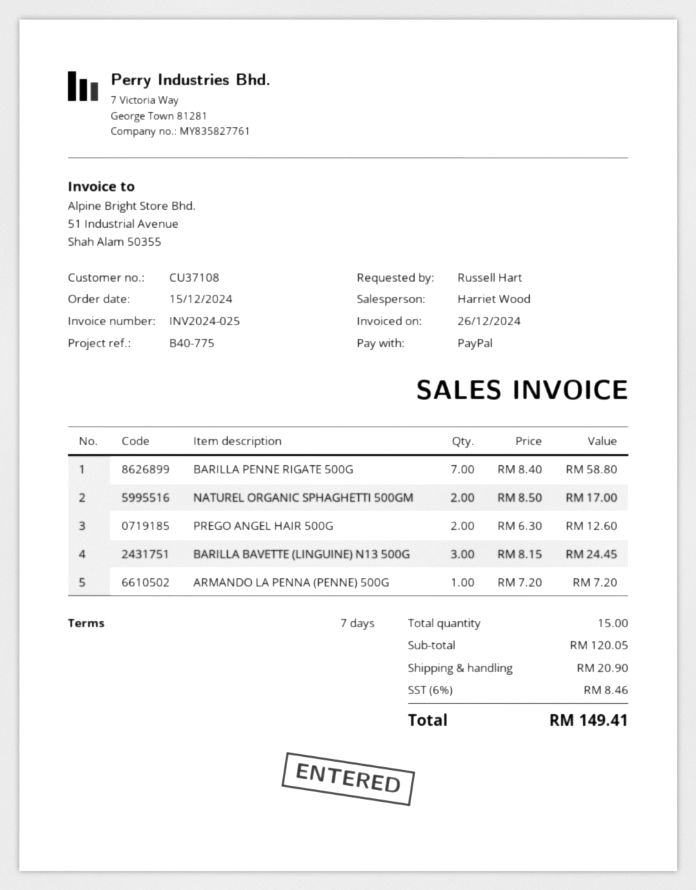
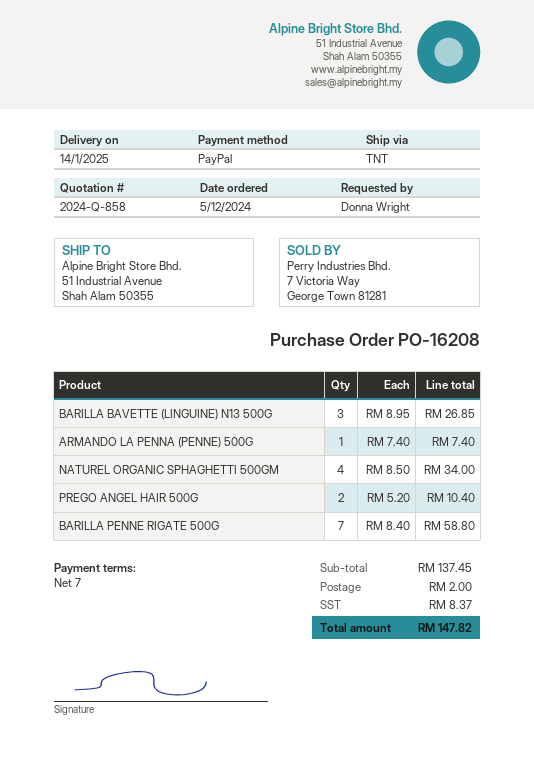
order date: 2024-12-15 -> 2024-12-05
ordered by: Russell Hart -> Donna Wright
NATUREL ORGANIC SPHAGHETTI 500GM: 2 x 8.50 = 17.00 -> 4 x 8.50 = 34.00
PREGO ANGEL HAIR 500G: 2 x 6.30 = 12.60 -> 2 x 5.20 = 10.40
BARILLA BAVETTE (LINGUINE) N13 500G: 3 x 8.15 = 24.45 -> 3 x 8.95 = 26.85
ARMANDO LA PENNA (PENNE) 500G: 1 x 7.20 = 7.20 -> 1 x 7.40 = 7.40
subtotal: 120.05 -> 137.45
shipping: 20.90 -> 2.00
tax: 8.46 -> 8.37
total: 149.41 -> 147.82

